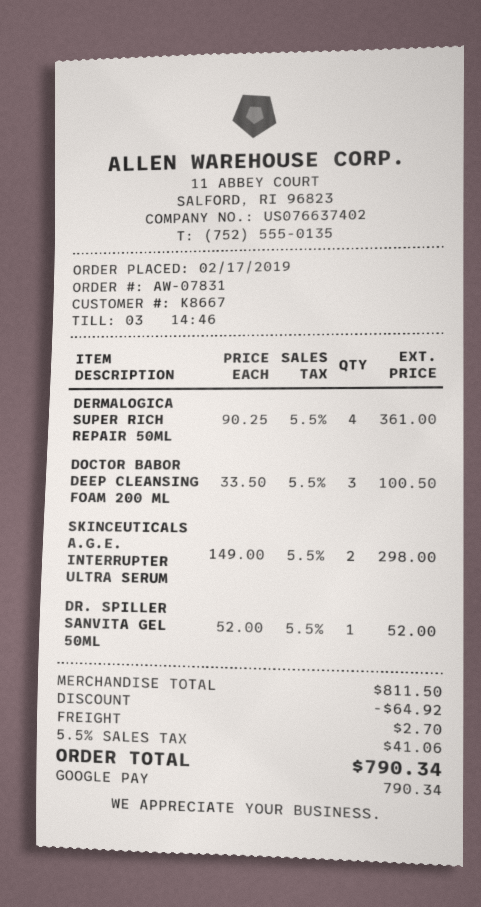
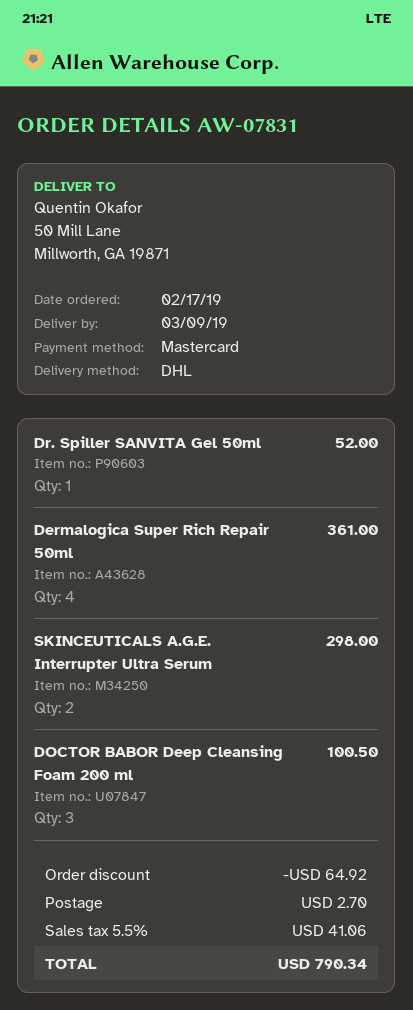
payment method: Google Pay -> Mastercard

